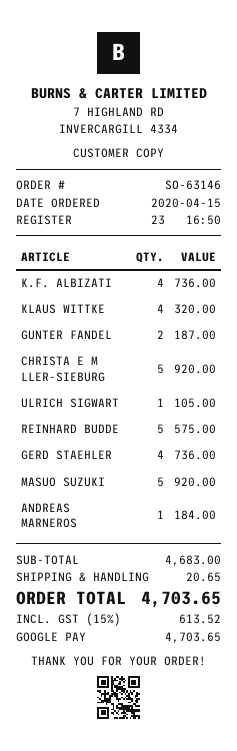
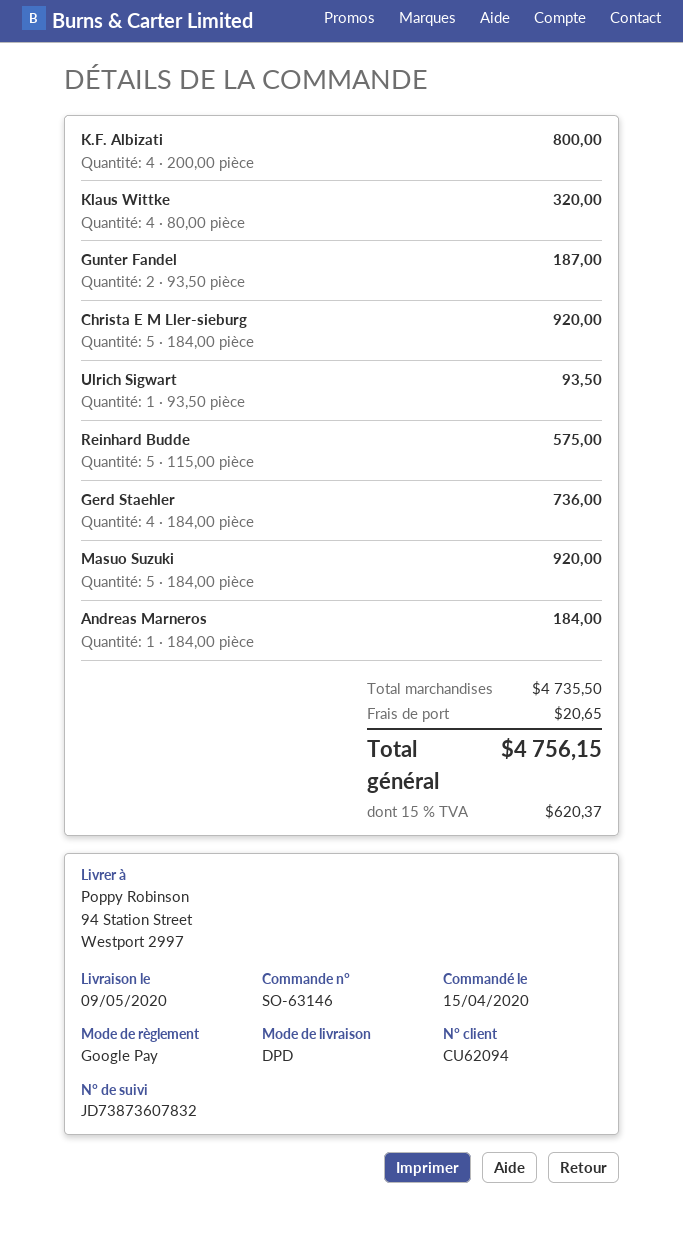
K.F. ALBIZATI: 4 for 736.00 -> 4 for 800.00
ULRICH SIGWART: 1 for 105.00 -> 1 for 93.50
subtotal: 4683.00 -> 4735.50
tax: 15% = 613.52 -> 15% = 620.37
total: 4703.65 -> 4756.15

